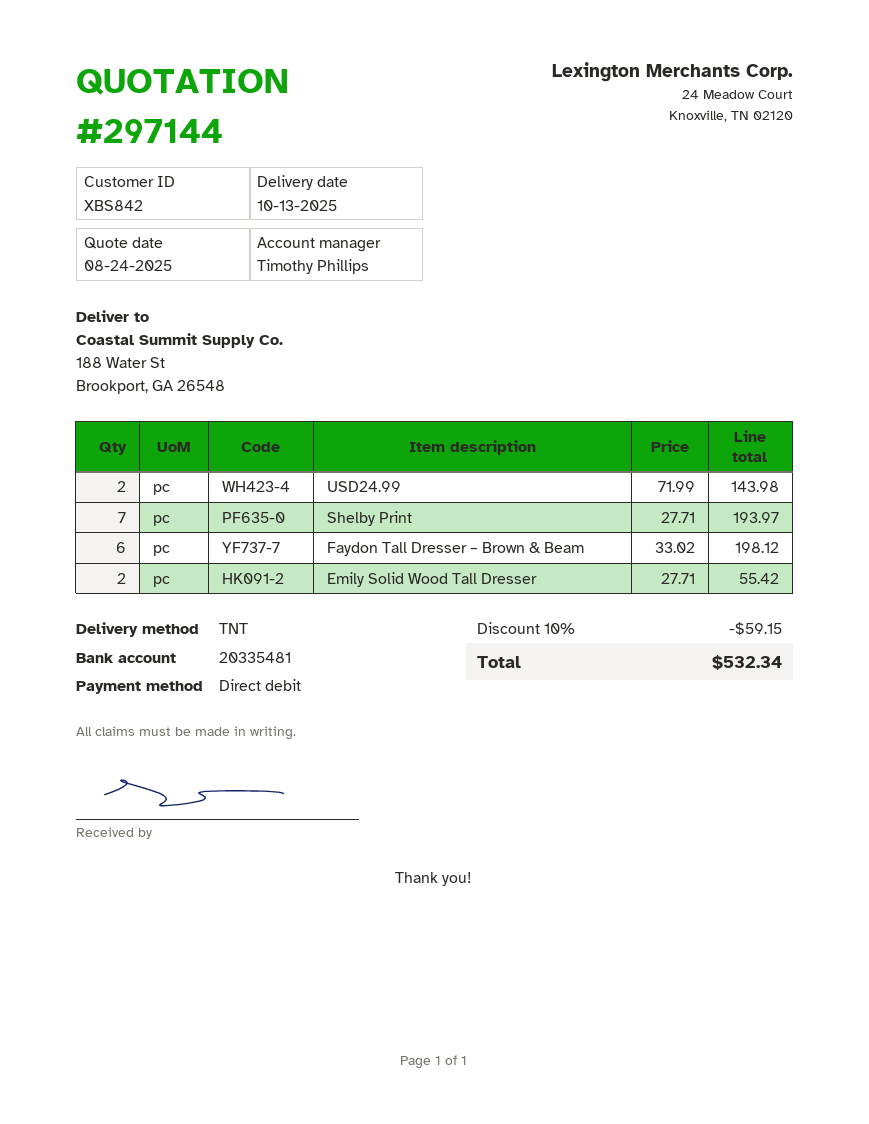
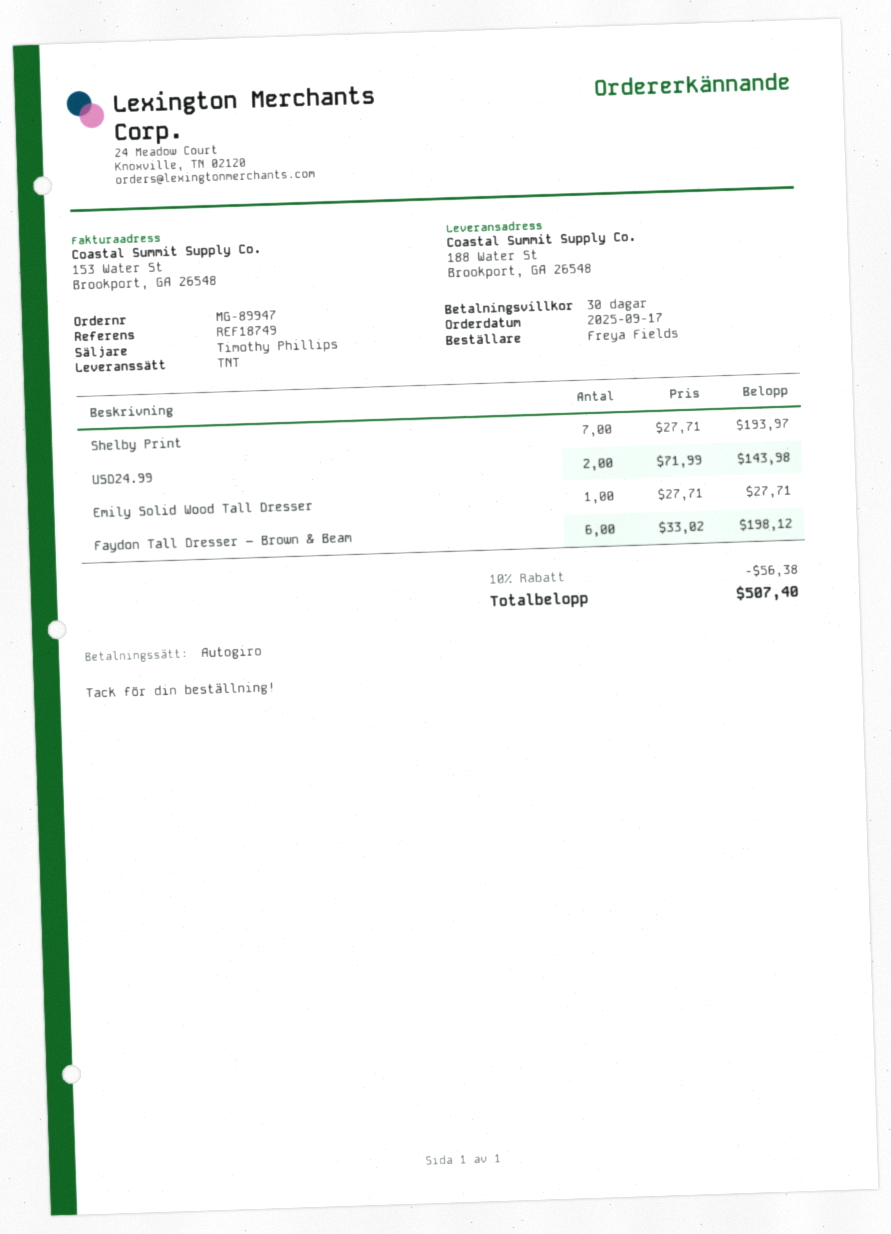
Emily Solid Wood Tall Dresser: 2 x 27.71 = 55.42 -> 1 x 27.71 = 27.71
discount: 10% = 59.15 -> 10% = 56.38
total: 532.34 -> 507.40

